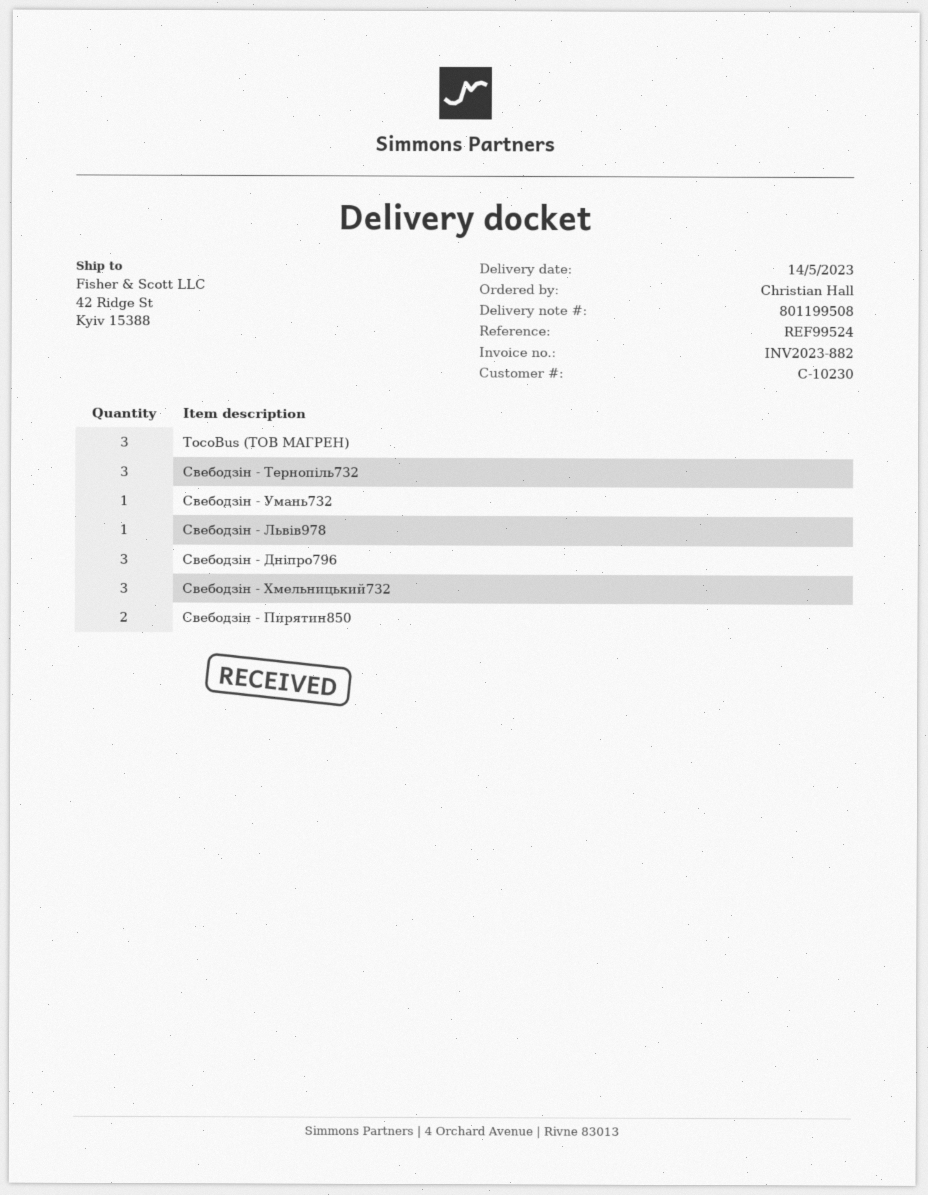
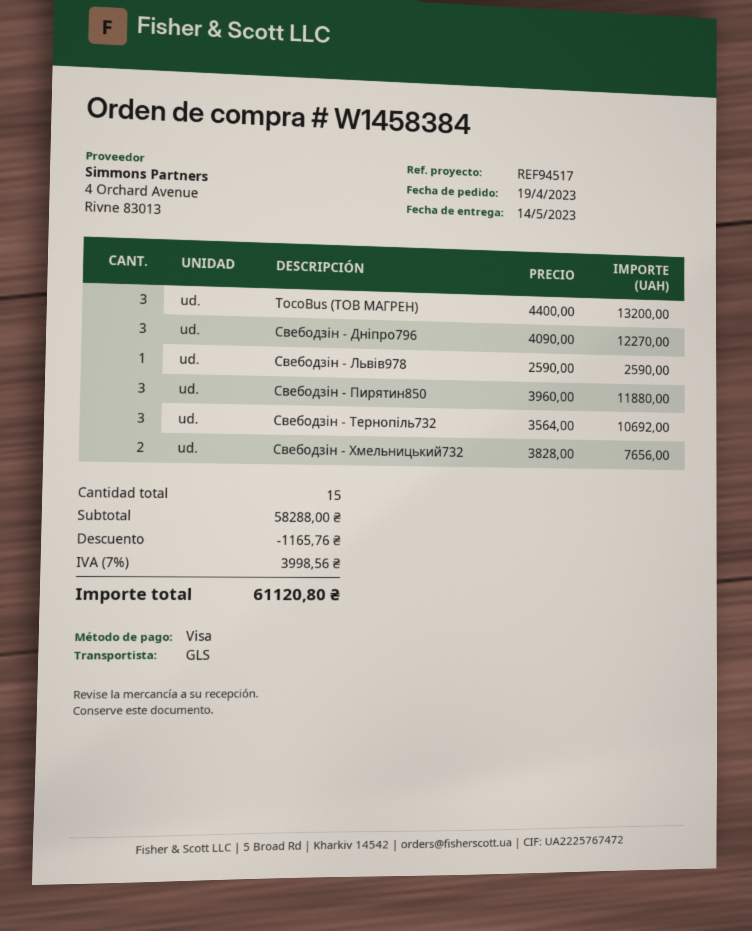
reference: REF99524 -> REF94517
Свебодзін - Умань732: 1 -> none
Свебодзін - Хмельницький732: 3 -> 2
Свебодзін - Пирятин850: 2 -> 3

